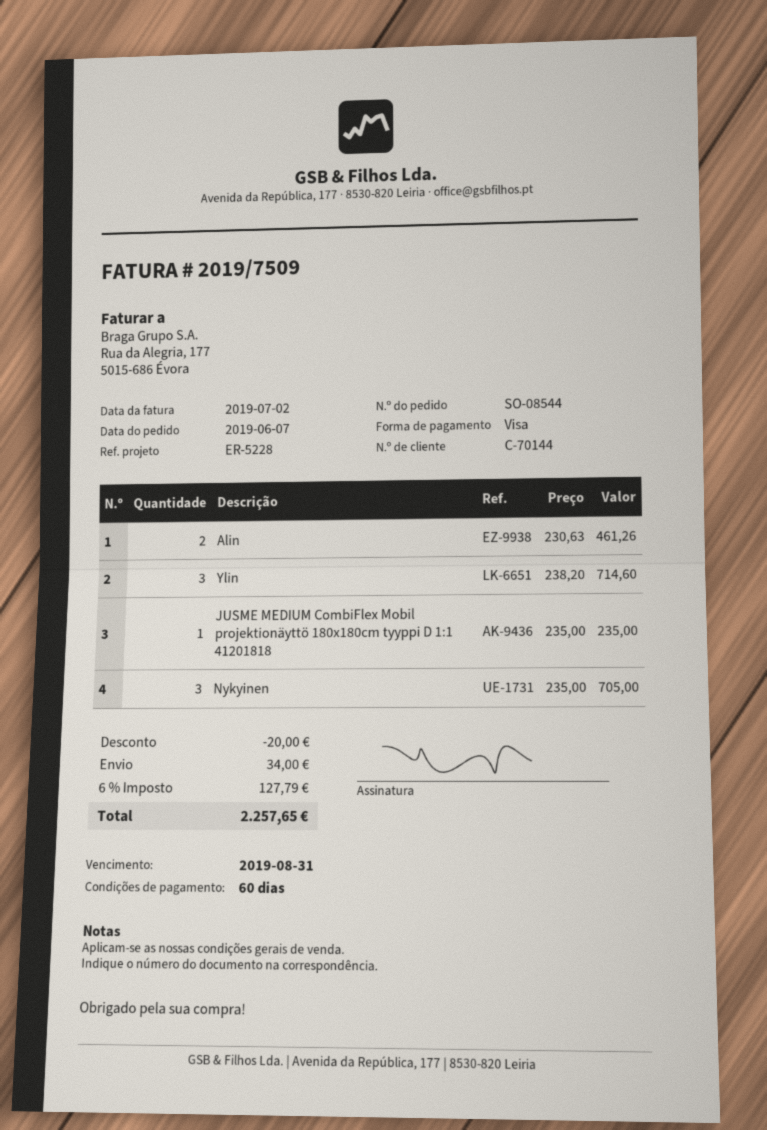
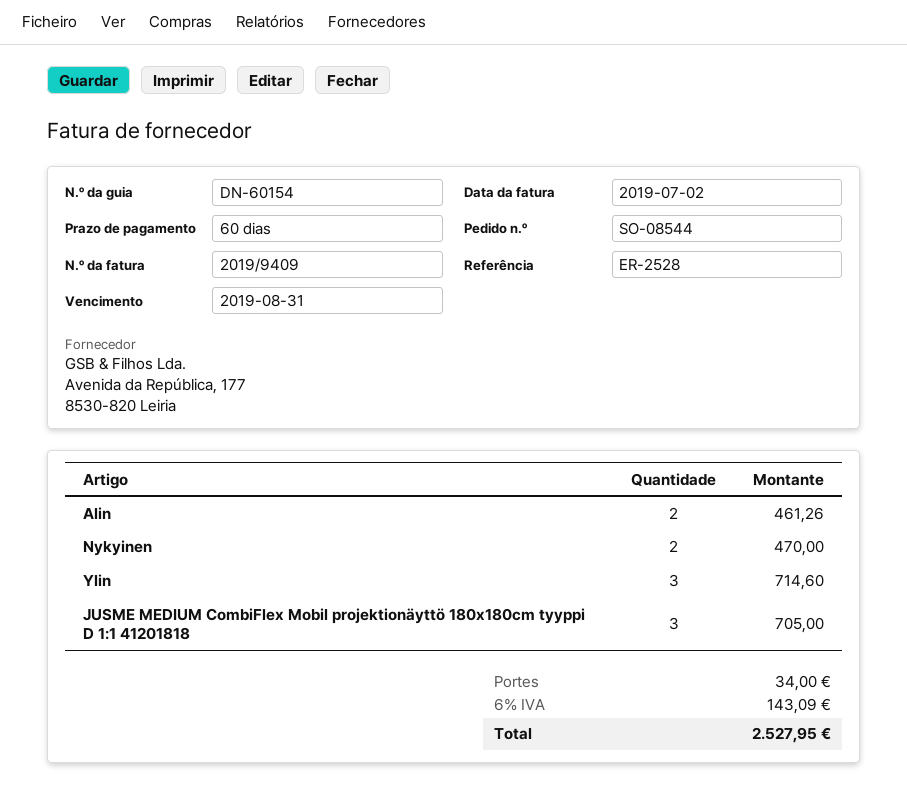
invoice number: 2019/7509 -> 2019/9409
reference: ER-5228 -> ER-2528
JUSME MEDIUM CombiFlex Mobil projektionäyttö 180x180cm tyyppi D 1:1 41201818: 1 for 235.00 -> 3 for 705.00
Nykyinen: 3 for 705.00 -> 2 for 470.00
discount: 20.00 -> none
tax: 6% = 127.79 -> 6% = 143.09
total: 2257.65 -> 2527.95

